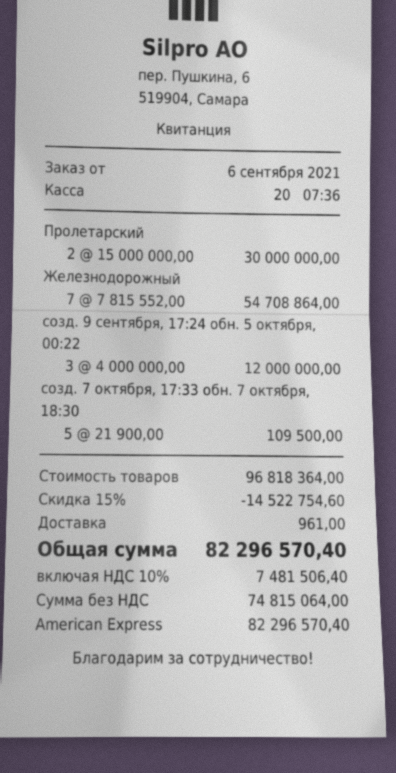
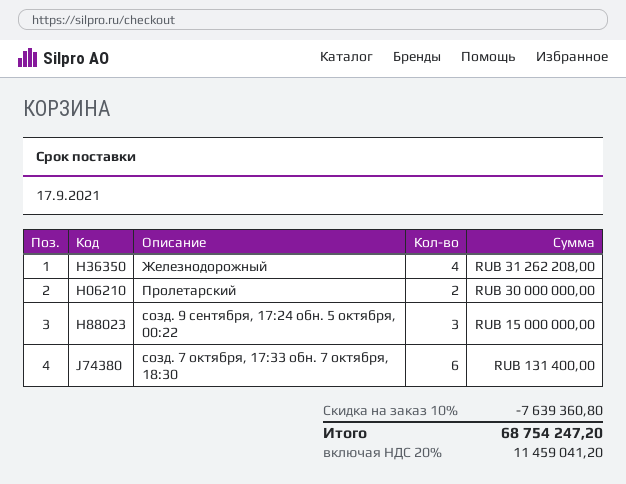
Железнодорожный: 7 for 54708864.00 -> 4 for 31262208.00
созд. 9 сентября, 17:24 обн. 5 октября, 00:22: 3 for 12000000.00 -> 3 for 15000000.00
созд. 7 октября, 17:33 обн. 7 октября, 18:30: 5 for 109500.00 -> 6 for 131400.00
discount: 15% = 14522754.60 -> 10% = 7639360.80
shipping: 961.00 -> none
tax: 10% = 7481506.40 -> 20% = 11459041.20
total: 82296570.40 -> 68754247.20

